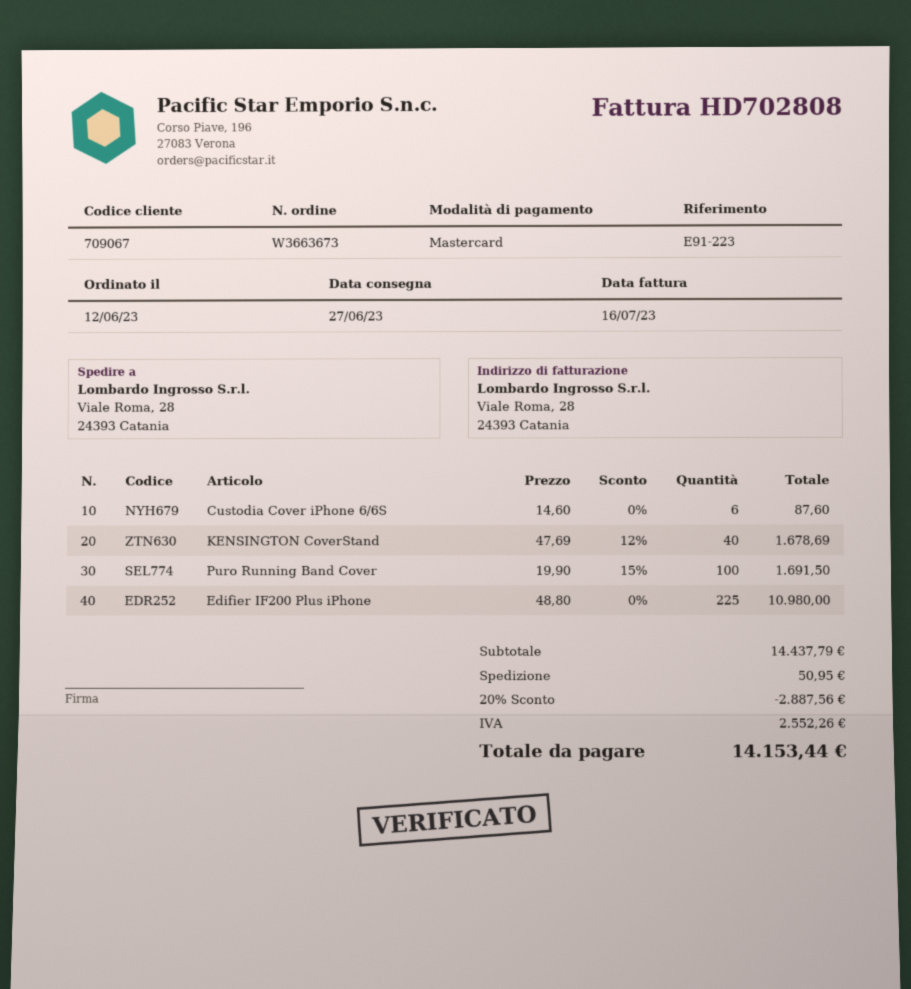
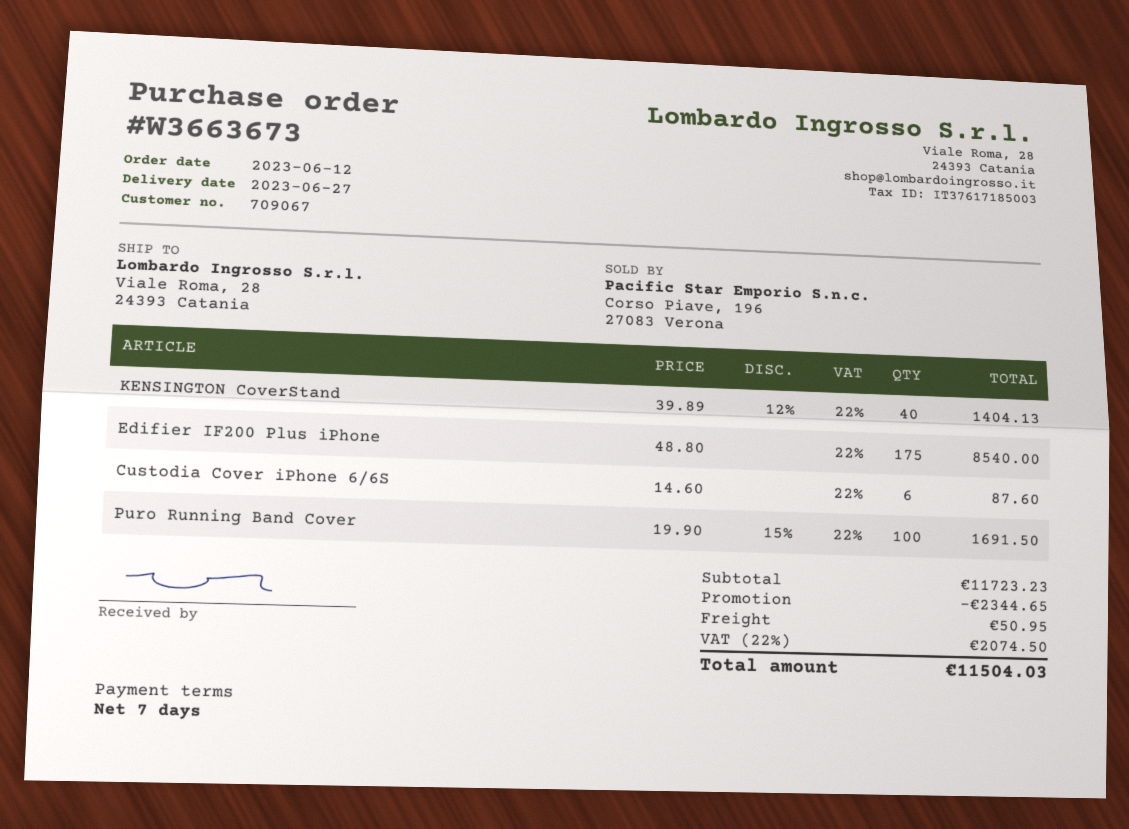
KENSINGTON CoverStand: 40 x 47.69 - 12% = 1678.69 -> 40 x 39.89 - 12% = 1404.13
Edifier IF200 Plus iPhone: 225 x 48.80 = 10980.00 -> 175 x 48.80 = 8540.00
subtotal: 14437.79 -> 11723.23
discount: 2887.56 -> 2344.65
tax: 2552.26 -> 2074.50
total: 14153.44 -> 11504.03

